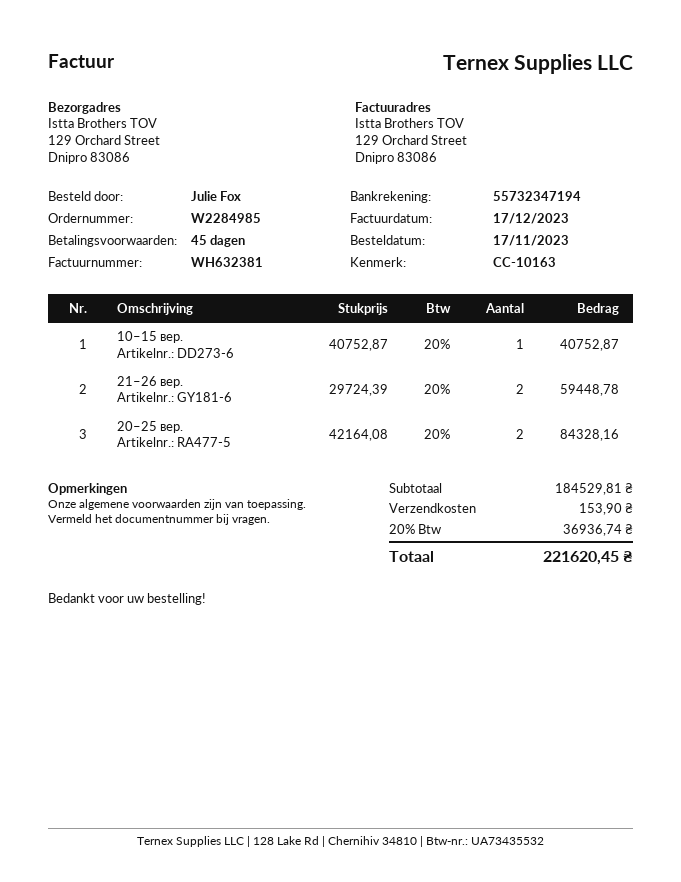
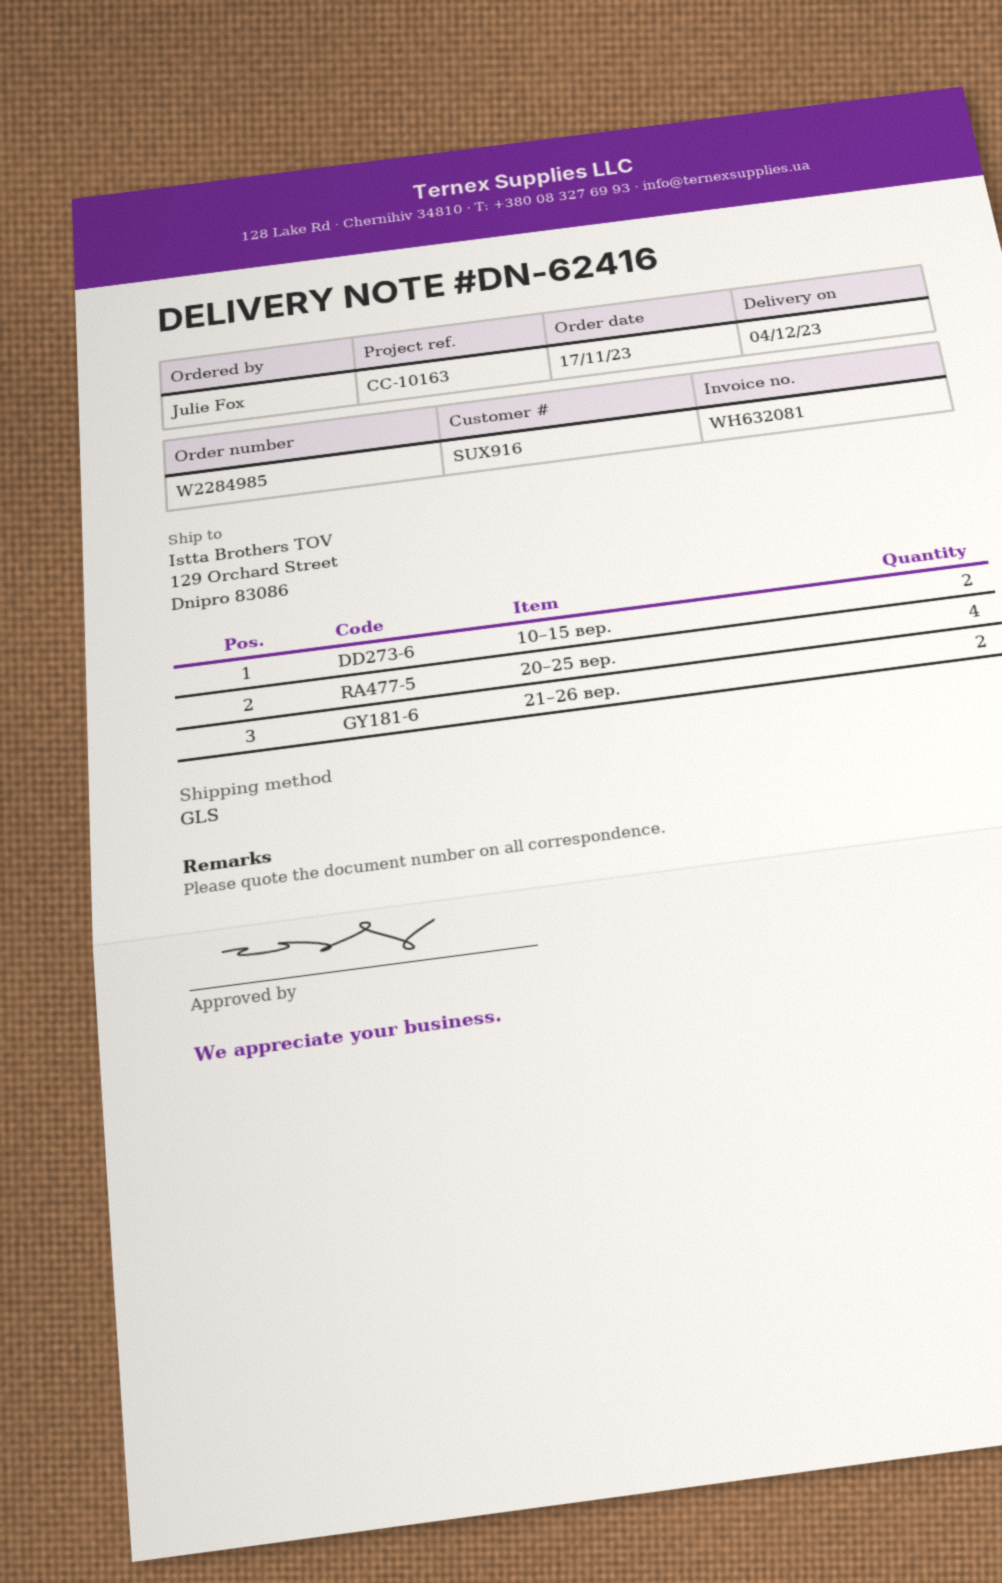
invoice number: WH632381 -> WH632081
10–15 вер.: 1 -> 2
20–25 вер.: 2 -> 4

